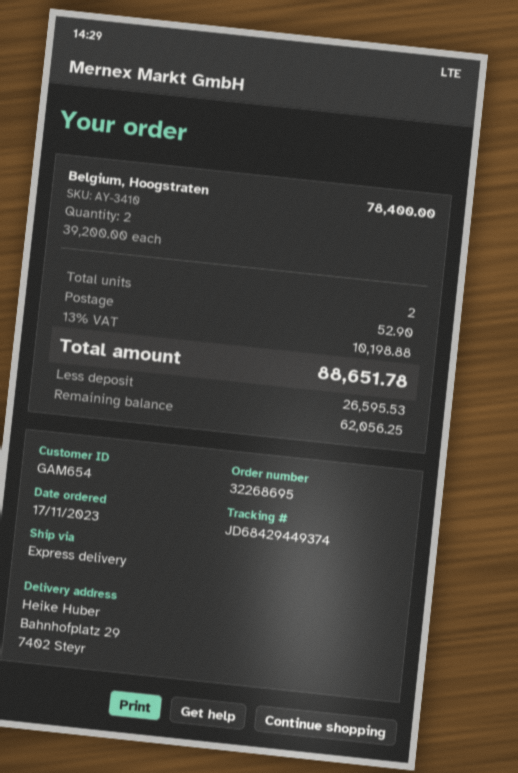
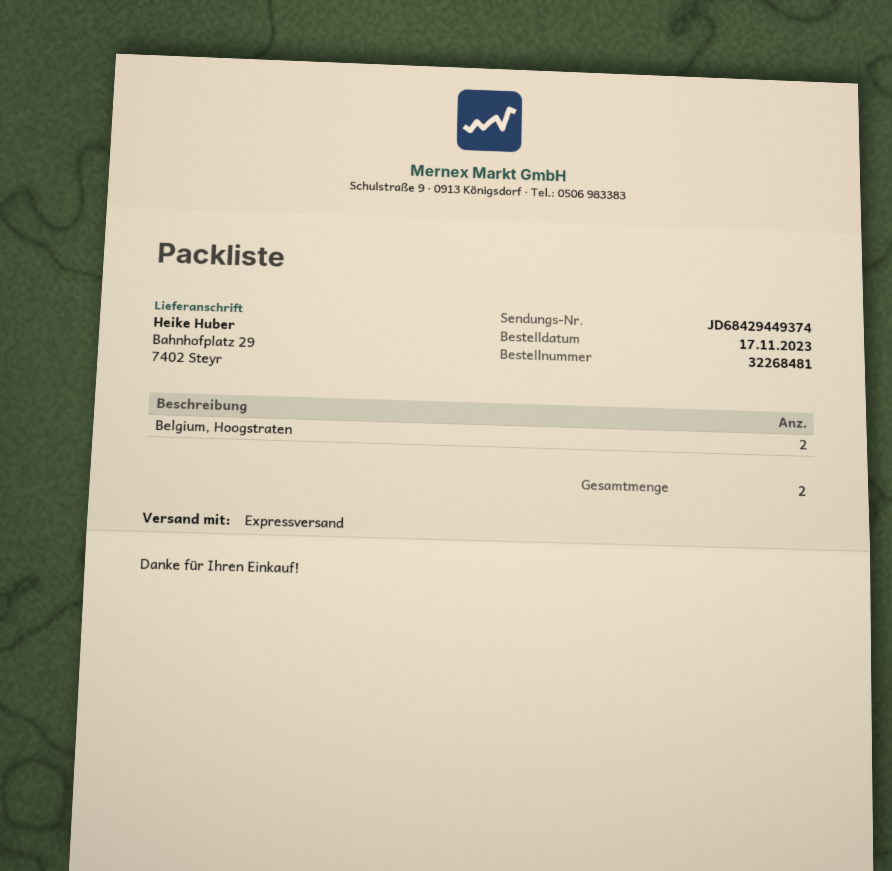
order number: 32268695 -> 32268481

